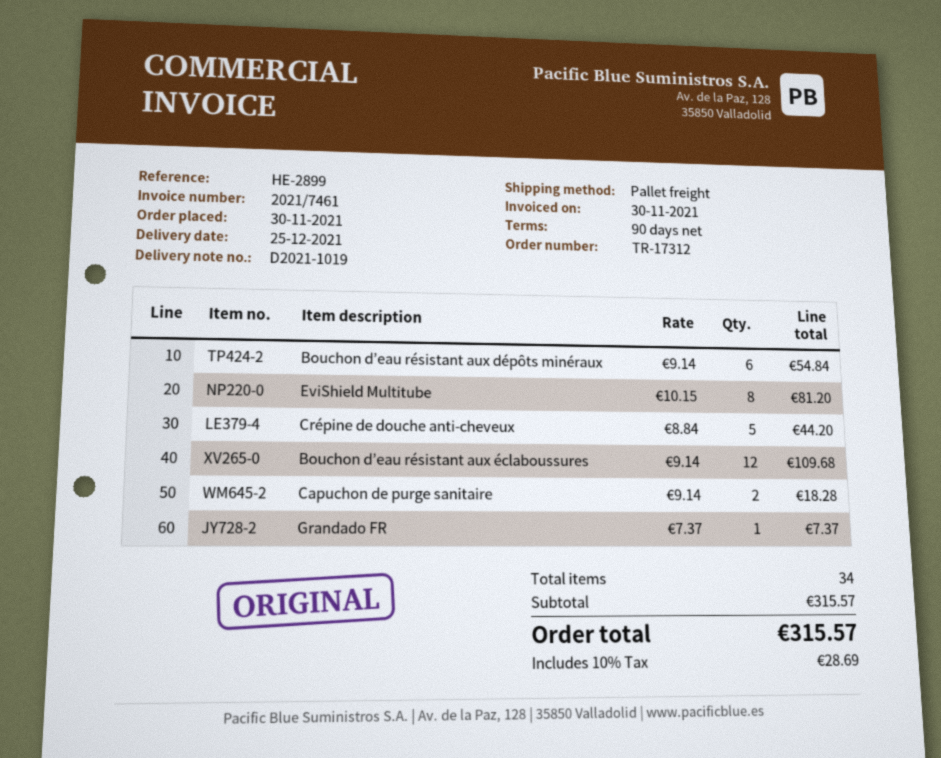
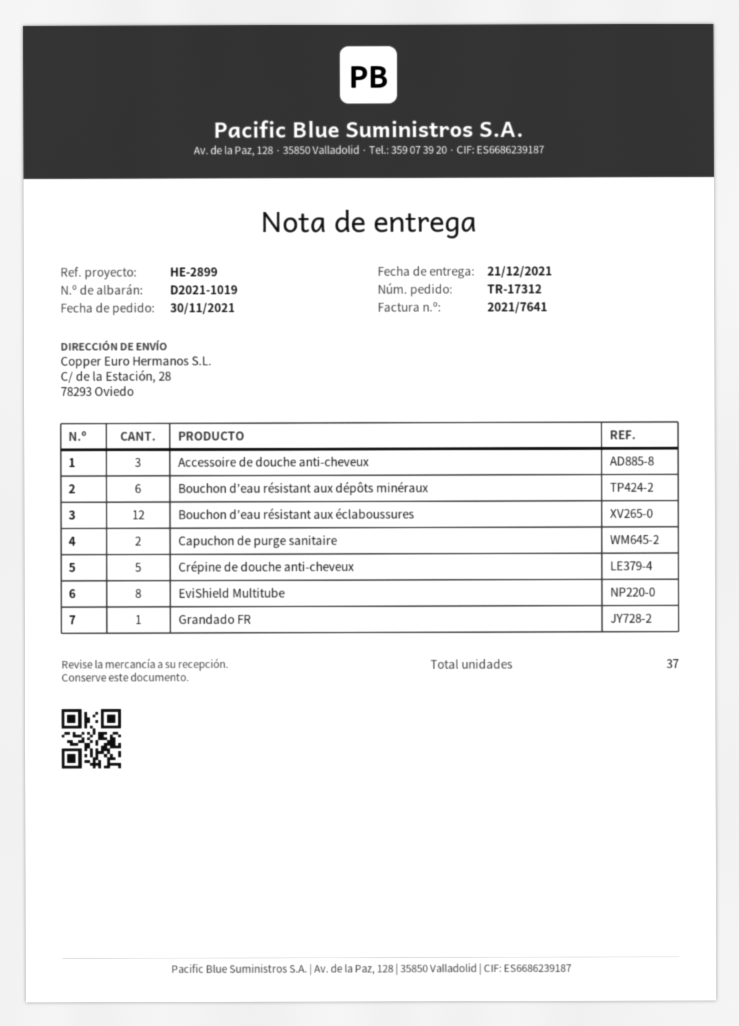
delivery date: 2021-12-25 -> 2021-12-21
invoice number: 2021/7461 -> 2021/7641
Accessoire de douche anti-cheveux: none -> 3
total quantity: 34 -> 37

